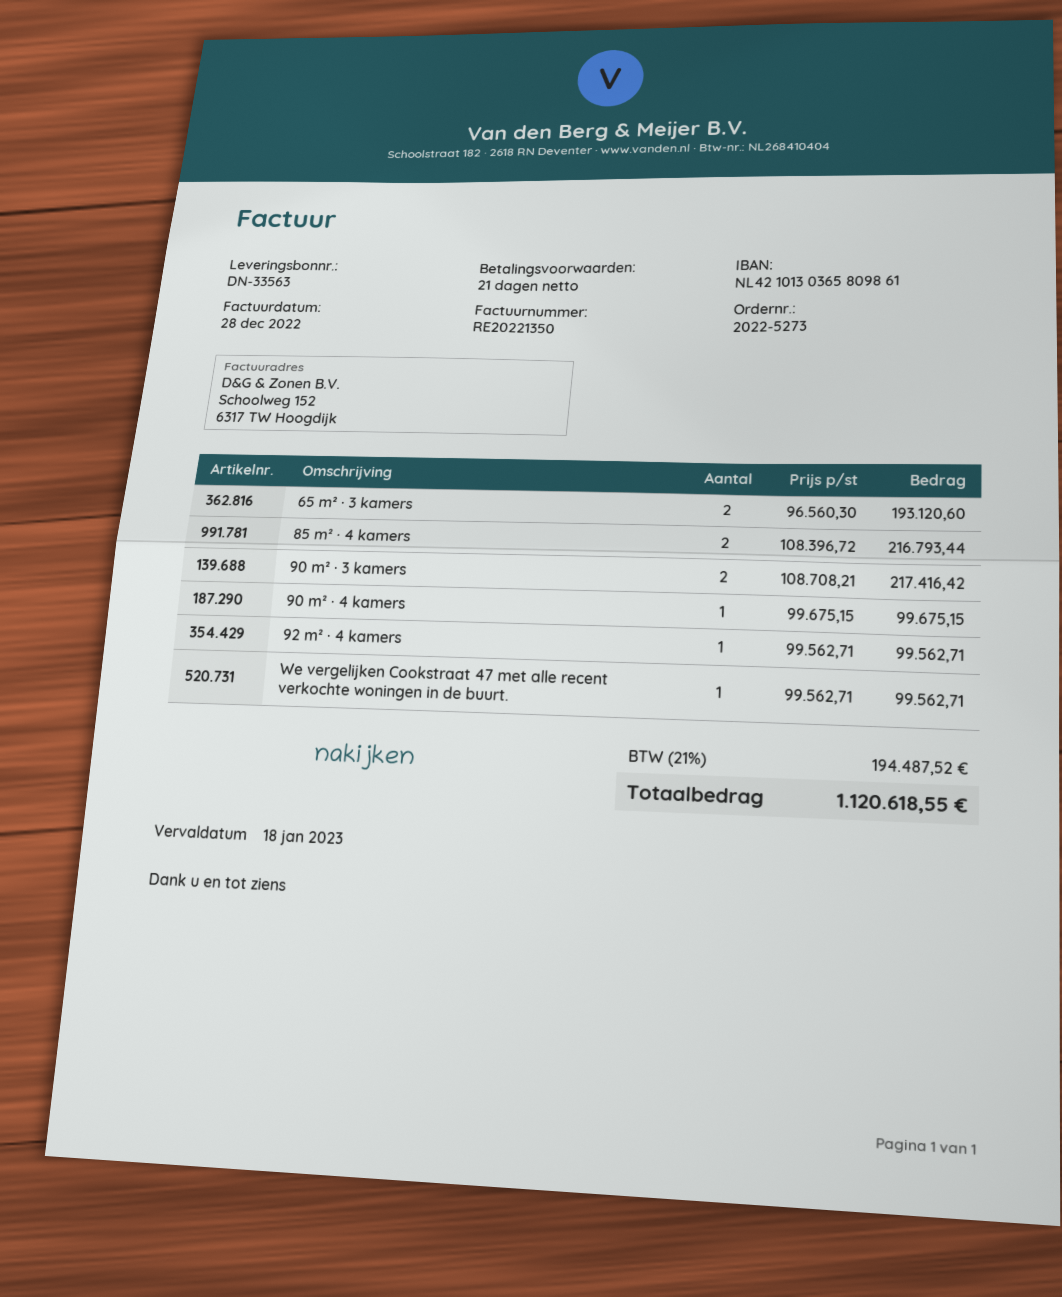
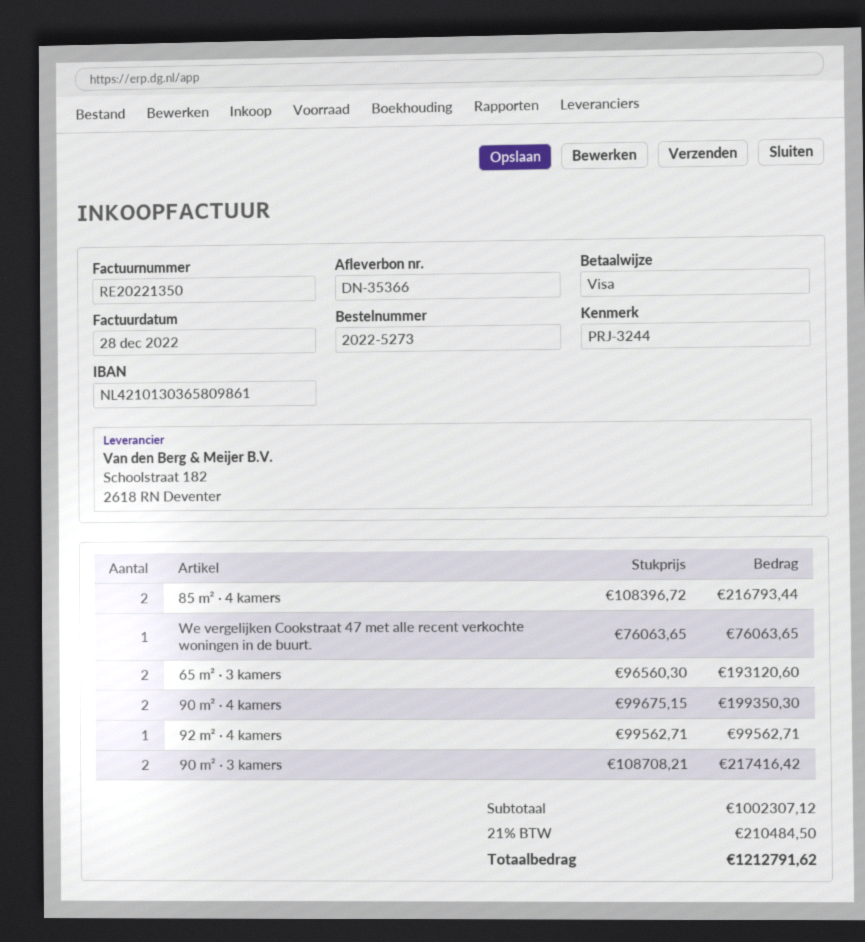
delivery note number: DN-33563 -> DN-35366
90 m² · 4 kamers: 1 x 99675.15 = 99675.15 -> 2 x 99675.15 = 199350.30
We vergelijken Cookstraat 47 met alle recent verkochte woningen in de buurt.: 1 x 99562.71 = 99562.71 -> 1 x 76063.65 = 76063.65
tax: 21% = 194487.52 -> 21% = 210484.50
total: 1120618.55 -> 1212791.62

